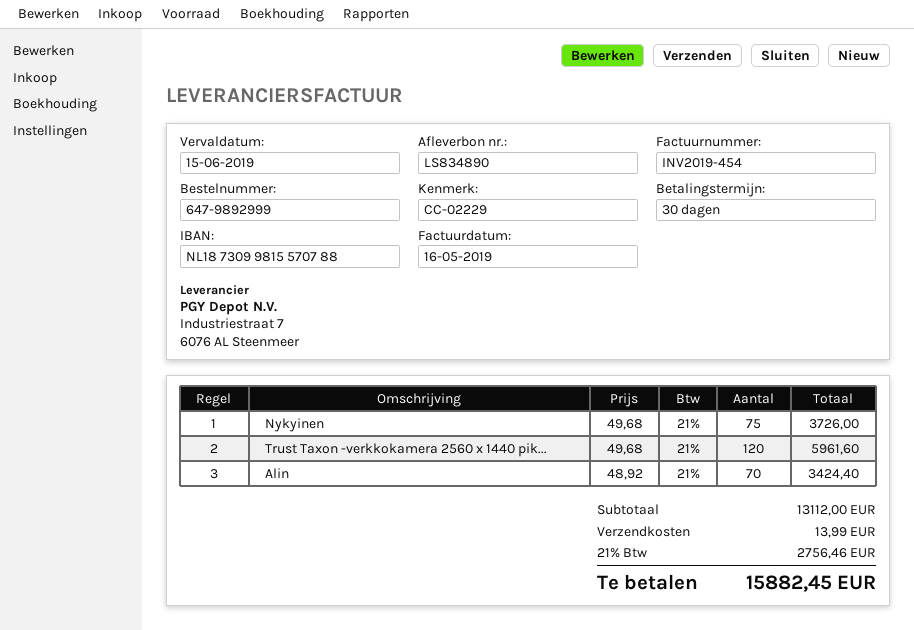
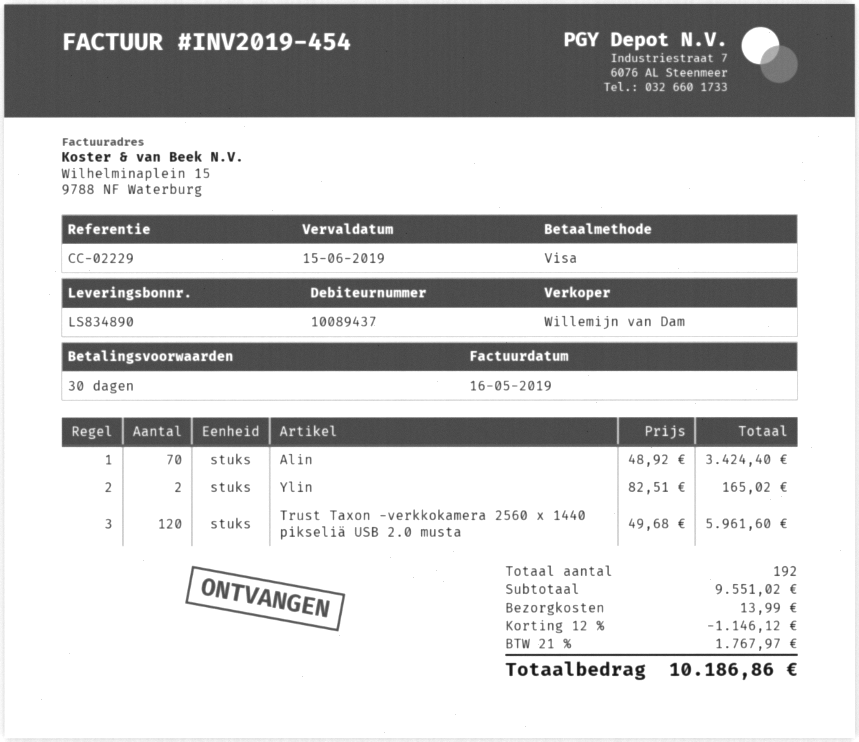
Nykyinen: 75 x 49.68 = 3726.00 -> none
Ylin: none -> 2 x 82.51 = 165.02
subtotal: 13112.00 -> 9551.02
discount: none -> 12% = 1146.12
tax: 21% = 2756.46 -> 21% = 1767.97
total: 15882.45 -> 10186.86

